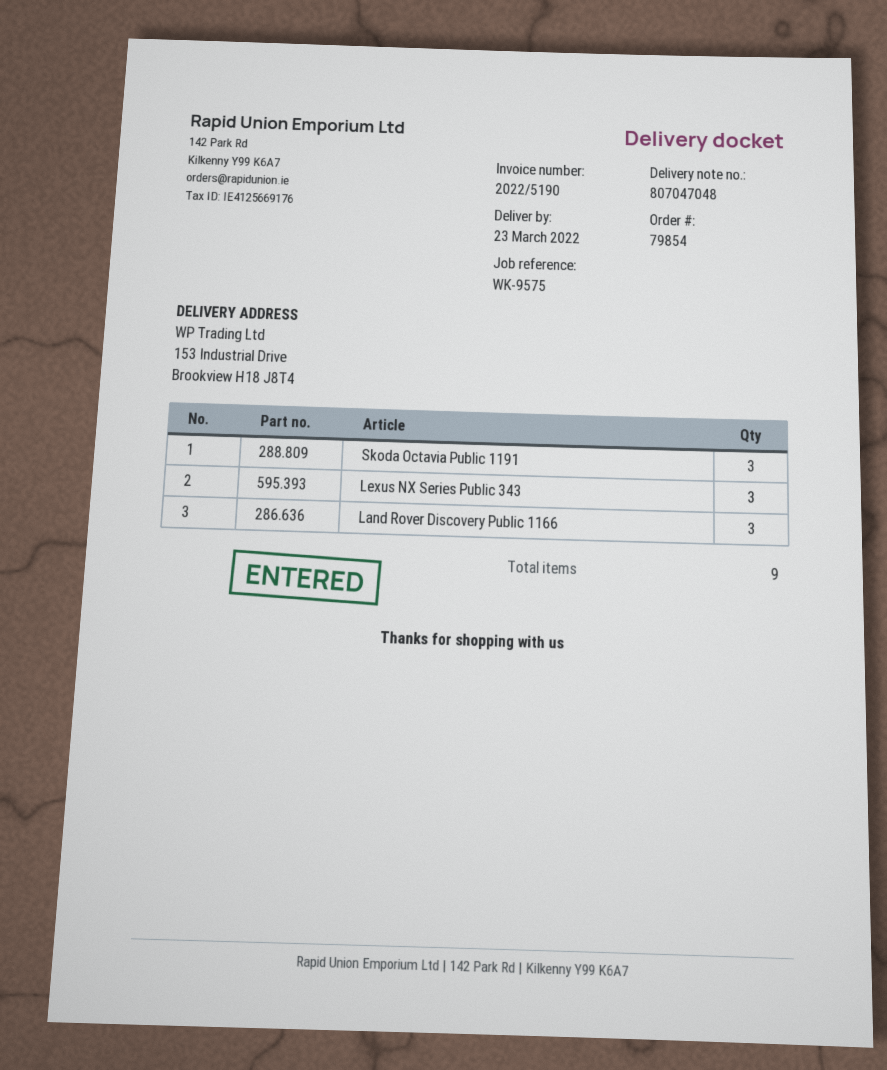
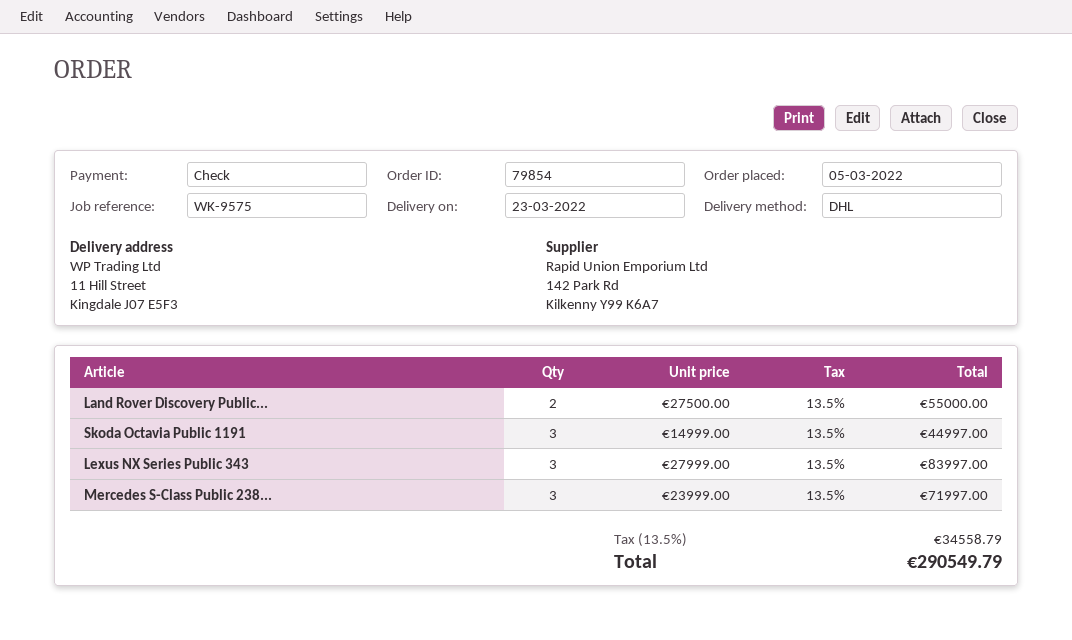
ship to: 153 Industrial Drive, Brookview H18 J8T4 -> 11 Hill Street, Kingdale J07 E5F3
Land Rover Discovery Public 1166: 3 -> 2
Mercedes S-Class Public 238...: none -> 3

